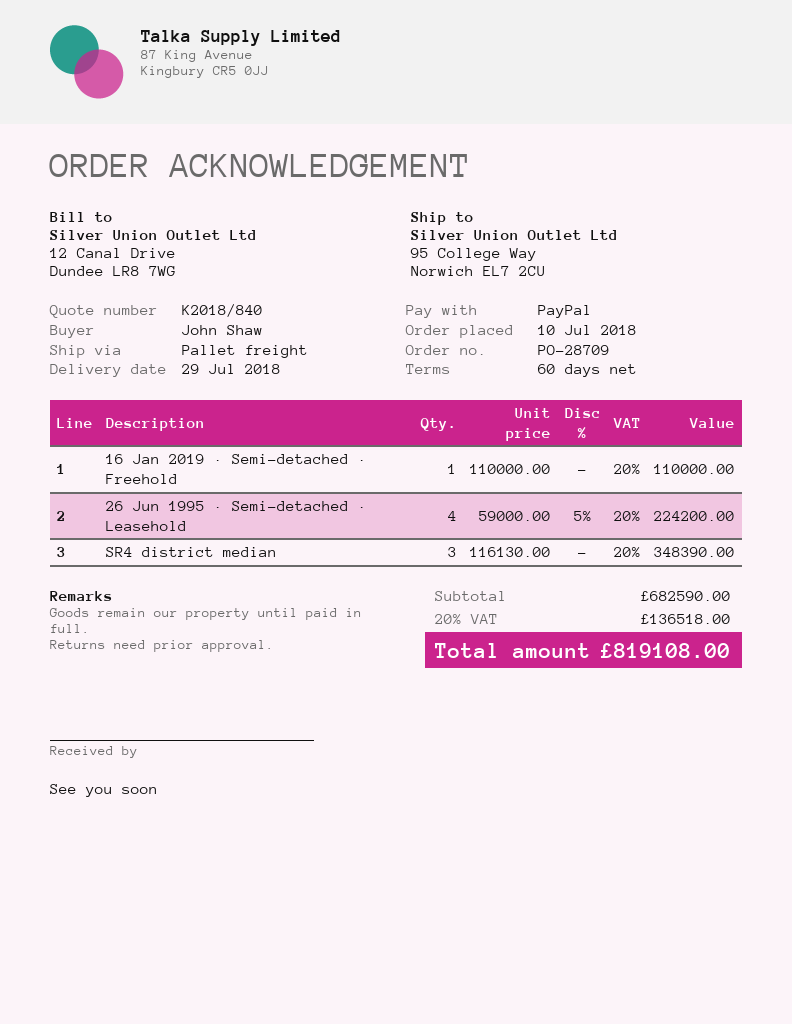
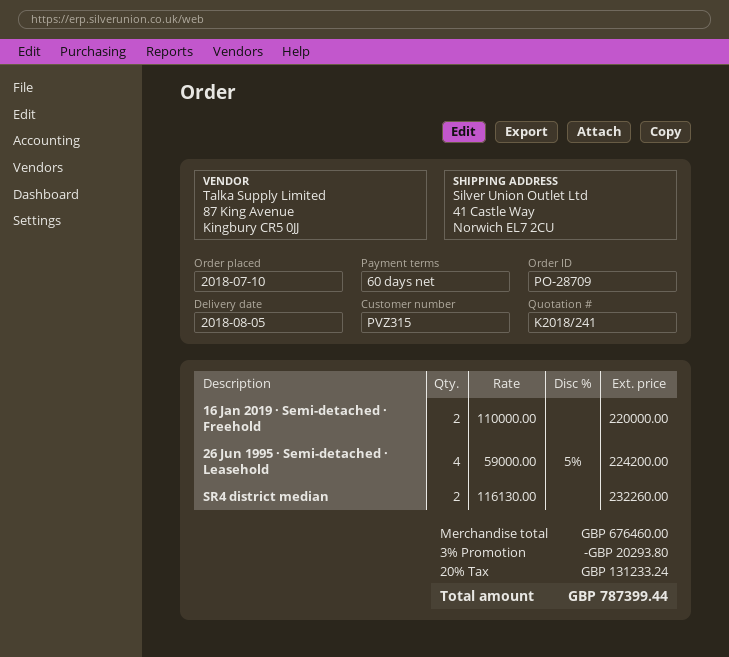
quote number: K2018/840 -> K2018/241
delivery date: 2018-07-29 -> 2018-08-05
ship to: 95 College Way, Norwich EL7 2CU -> 41 Castle Way, Norwich EL7 2CU
16 Jan 2019 · Semi-detached · Freehold: 1 x 110000.00 = 110000.00 -> 2 x 110000.00 = 220000.00
SR4 district median: 3 x 116130.00 = 348390.00 -> 2 x 116130.00 = 232260.00
subtotal: 682590.00 -> 676460.00
discount: none -> 3% = 20293.80
tax: 20% = 136518.00 -> 20% = 131233.24
total: 819108.00 -> 787399.44

